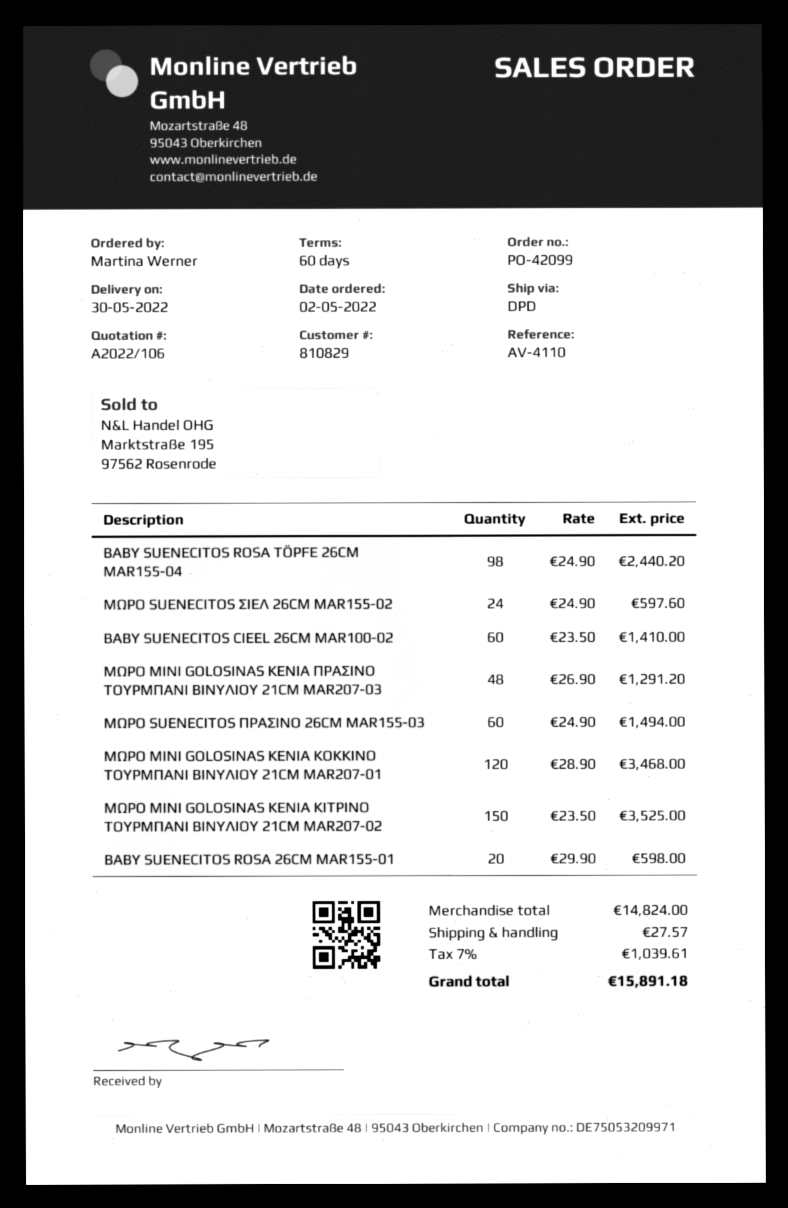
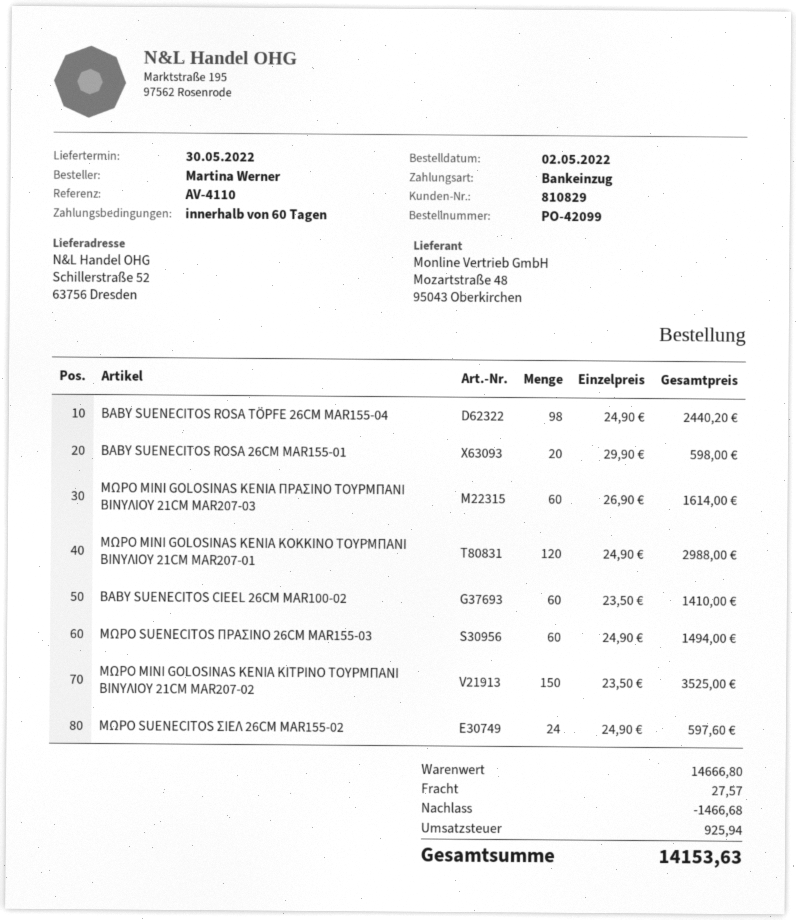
ΜΩΡΟ ΜΙΝΙ GOLOSINAS KENIA ΠΡΑΣΙΝΟ ΤΟΥΡΜΠΑΝΙ ΒΙΝΥΛΙΟΥ 21CM MAR207-03: 48 x 26.90 = 1291.20 -> 60 x 26.90 = 1614.00
ΜΩΡΟ ΜΙΝΙ GOLOSINAS KENIA ΚΟΚΚΙΝΟ ΤΟΥΡΜΠΑΝΙ ΒΙΝΥΛΙΟΥ 21CM MAR207-01: 120 x 28.90 = 3468.00 -> 120 x 24.90 = 2988.00
subtotal: 14824.00 -> 14666.80
discount: none -> 1466.68
tax: 1039.61 -> 925.94
total: 15891.18 -> 14153.63

